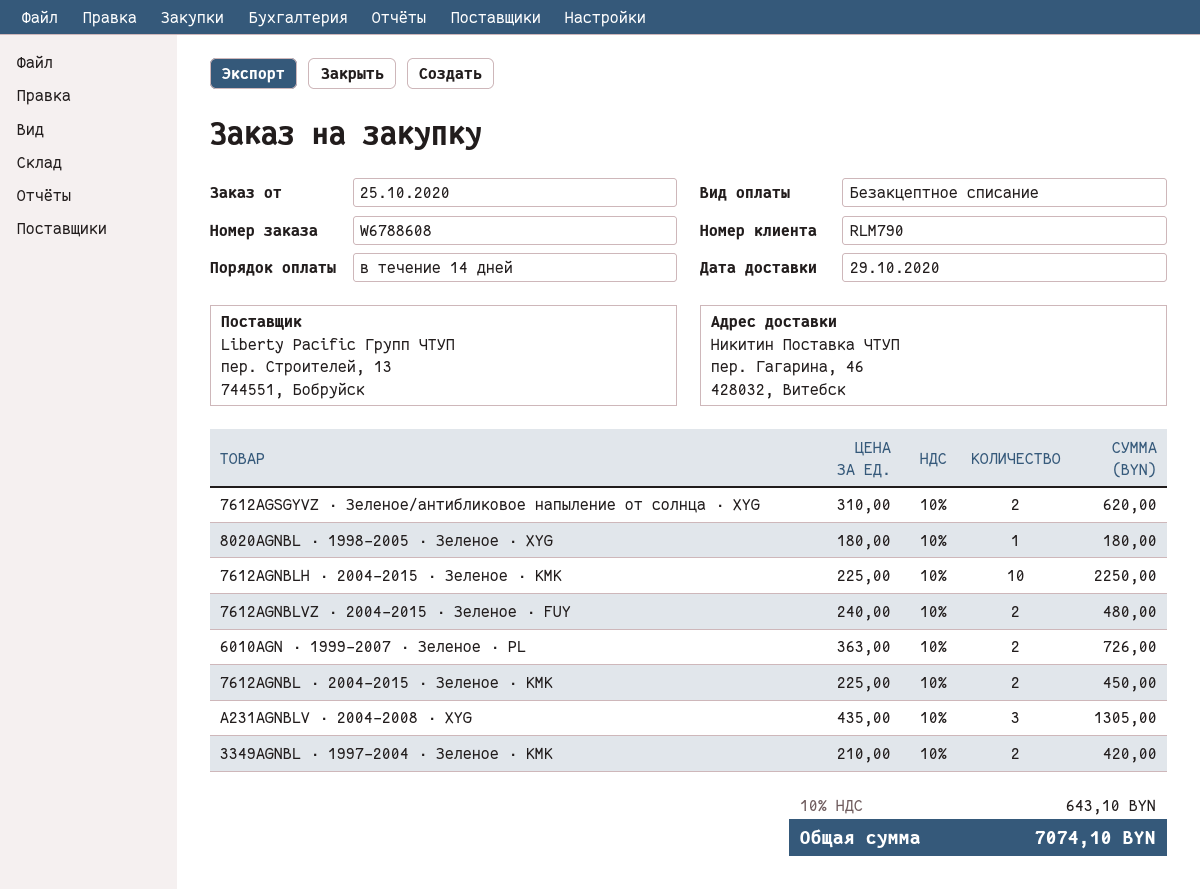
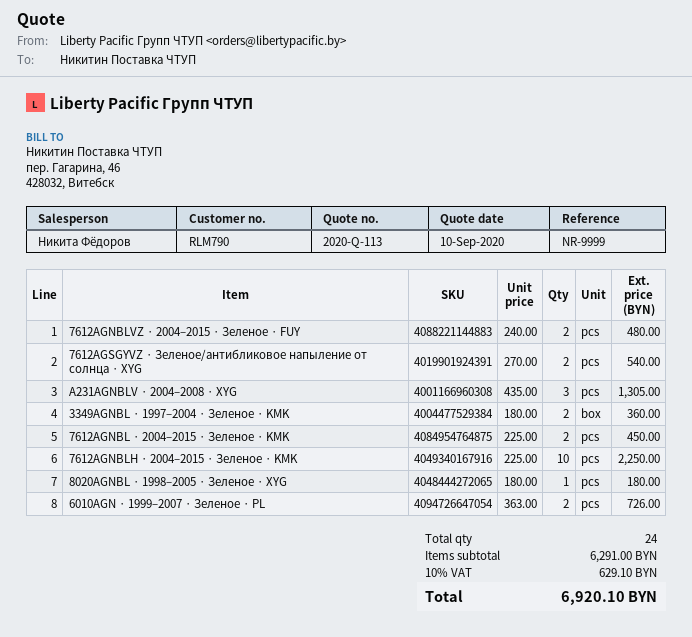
7612AGSGYVZ · Зеленое/антибликовое напыление от солнца · XYG: 2 x 310.00 = 620.00 -> 2 x 270.00 = 540.00
3349AGNBL · 1997–2004 · Зеленое · KMK: 2 x 210.00 = 420.00 -> 2 x 180.00 = 360.00
tax: 10% = 643.10 -> 10% = 629.10
total: 7074.10 -> 6920.10

